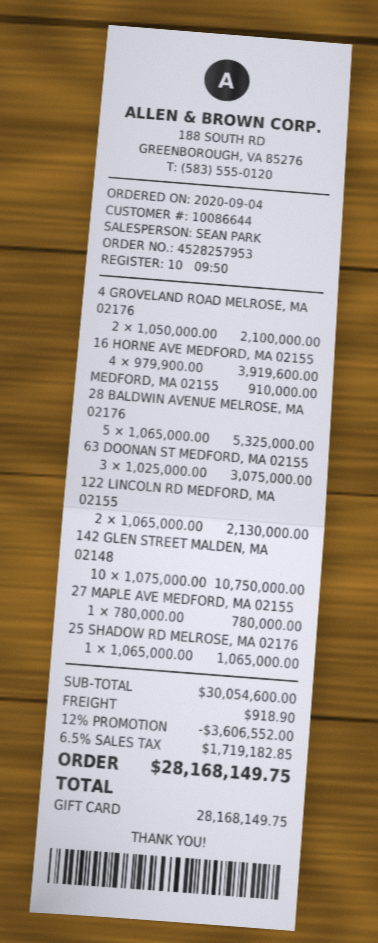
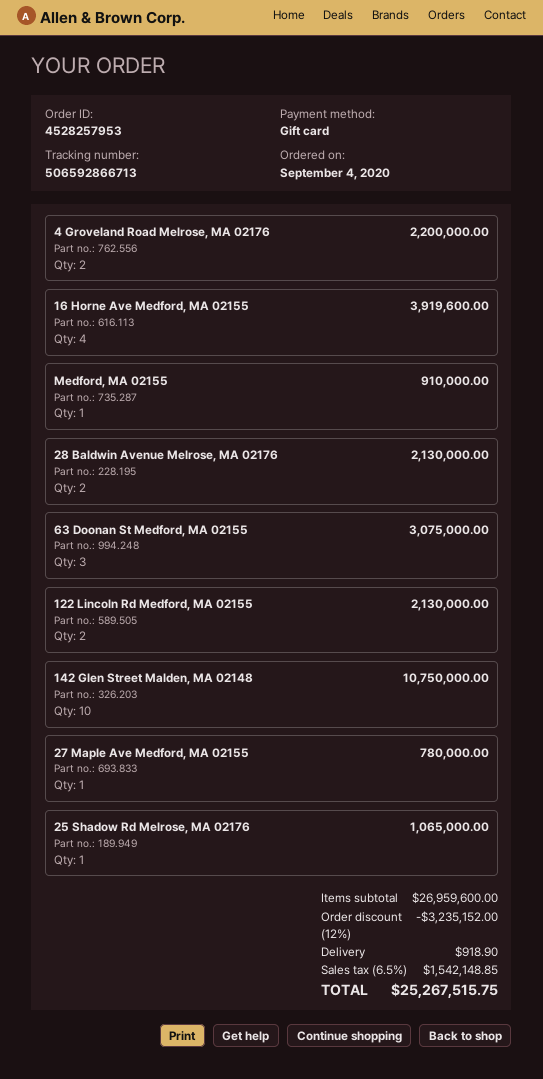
4 GROVELAND ROAD MELROSE, MA 02176: 2 for 2100000.00 -> 2 for 2200000.00
28 BALDWIN AVENUE MELROSE, MA 02176: 5 for 5325000.00 -> 2 for 2130000.00
subtotal: 30054600.00 -> 26959600.00
discount: 12% = 3606552.00 -> 12% = 3235152.00
tax: 6.5% = 1719182.85 -> 6.5% = 1542148.85
total: 28168149.75 -> 25267515.75

